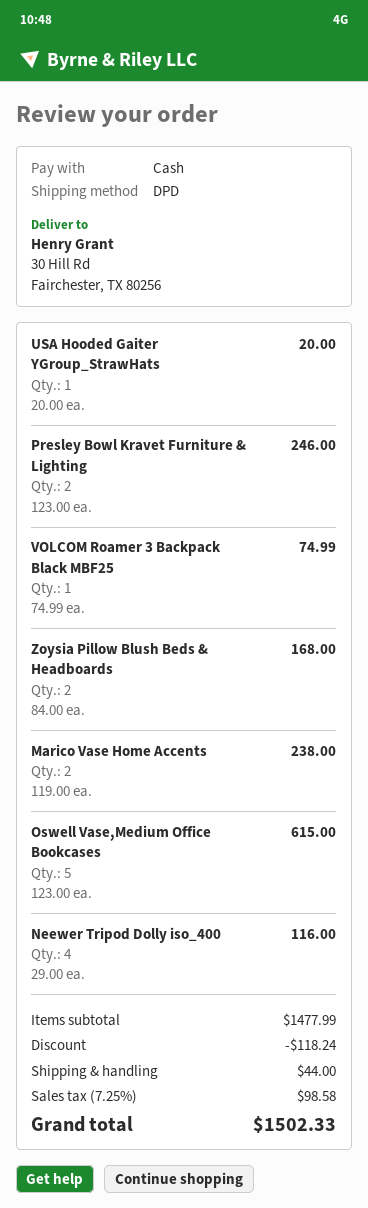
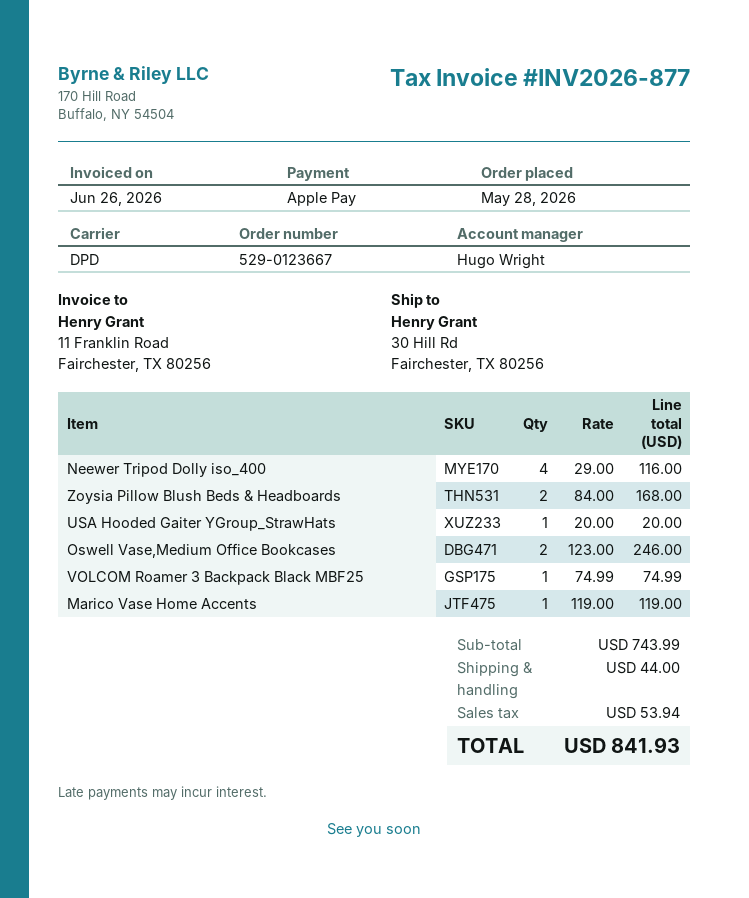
payment method: cash -> Apple Pay
Presley Bowl Kravet Furniture & Lighting: 2 x 123.00 = 246.00 -> none
Marico Vase Home Accents: 2 x 119.00 = 238.00 -> 1 x 119.00 = 119.00
Oswell Vase,Medium Office Bookcases: 5 x 123.00 = 615.00 -> 2 x 123.00 = 246.00
subtotal: 1477.99 -> 743.99
discount: 118.24 -> none
tax: 98.58 -> 53.94
total: 1502.33 -> 841.93

